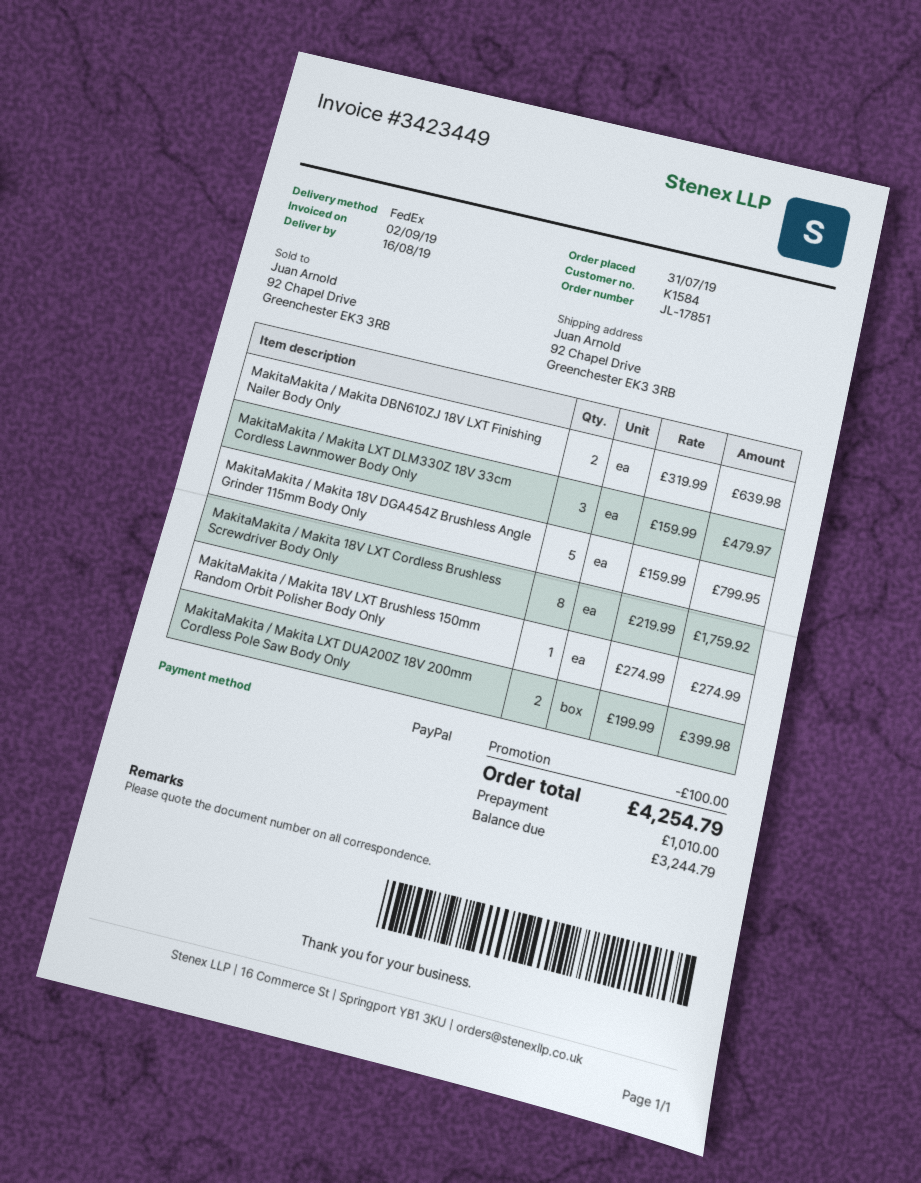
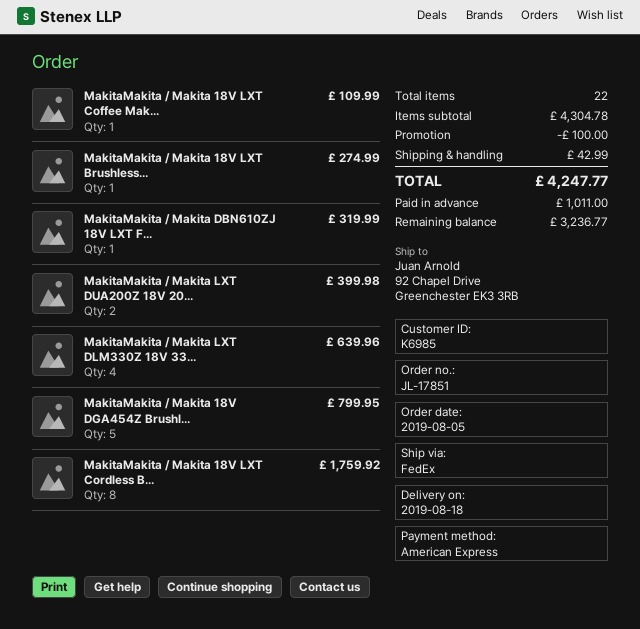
order date: 2019-07-31 -> 2019-08-05
delivery date: 2019-08-16 -> 2019-08-18
customer number: K1584 -> K6985
payment method: PayPal -> American Express
MakitaMakita / Makita DBN610ZJ 18V LXT Finishing Nailer Body Only: 2 for 639.98 -> 1 for 319.99
MakitaMakita / Makita LXT DLM330Z 18V 33cm Cordless Lawnmower Body Only: 3 for 479.97 -> 4 for 639.96
MakitaMakita / Makita 18V LXT Coffee Mak...: none -> 1 for 109.99
shipping: none -> 42.99
total: 4254.79 -> 4247.77
deposit: 1010.00 -> 1011.00
balance: 3244.79 -> 3236.77

